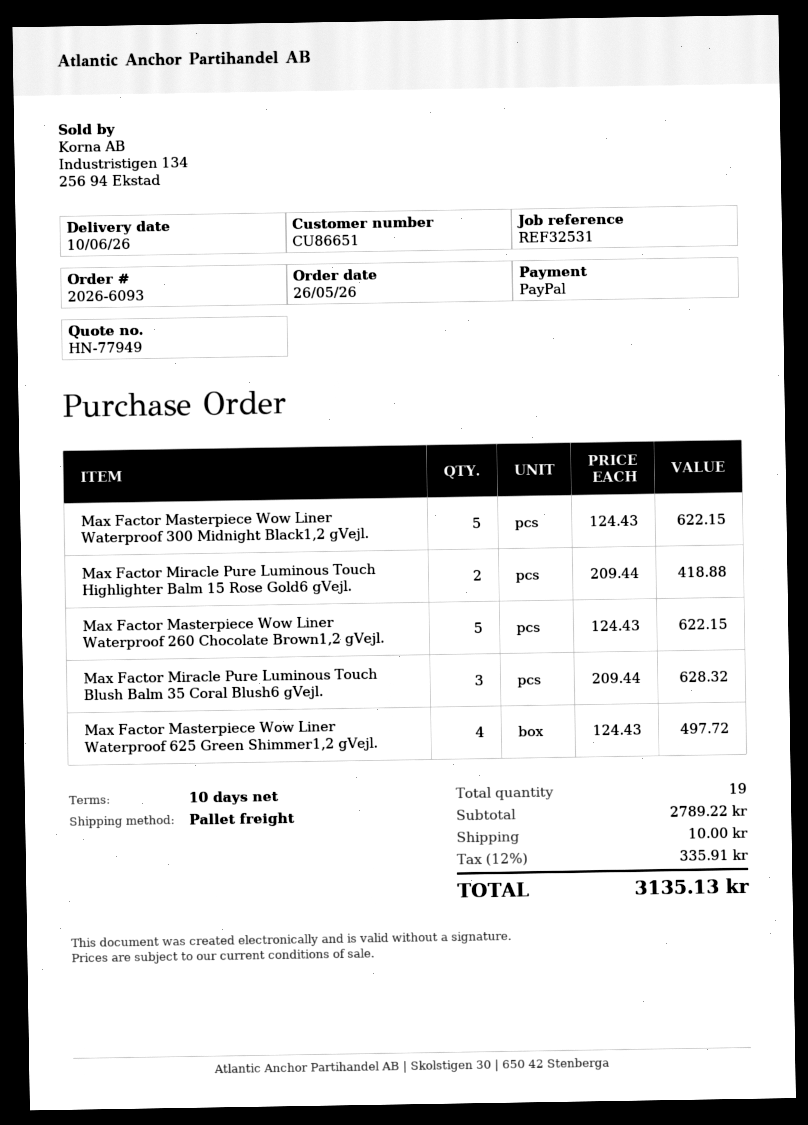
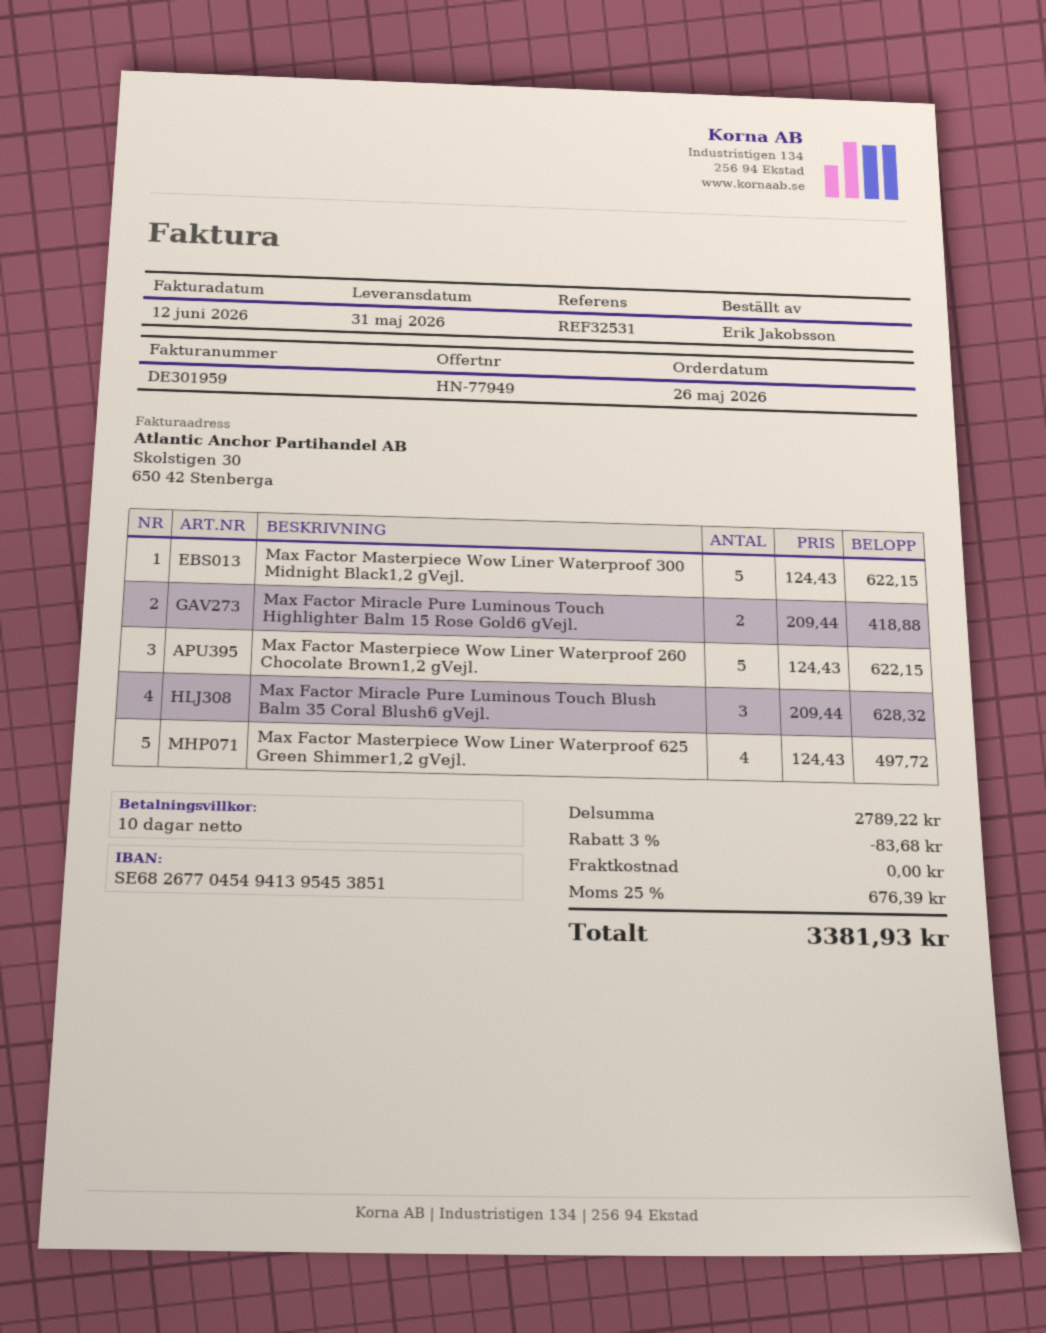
delivery date: 2026-06-10 -> 2026-05-31
discount: none -> 3% = 83.68
shipping: 10.00 -> 0.00
tax: 12% = 335.91 -> 25% = 676.39
total: 3135.13 -> 3381.93

